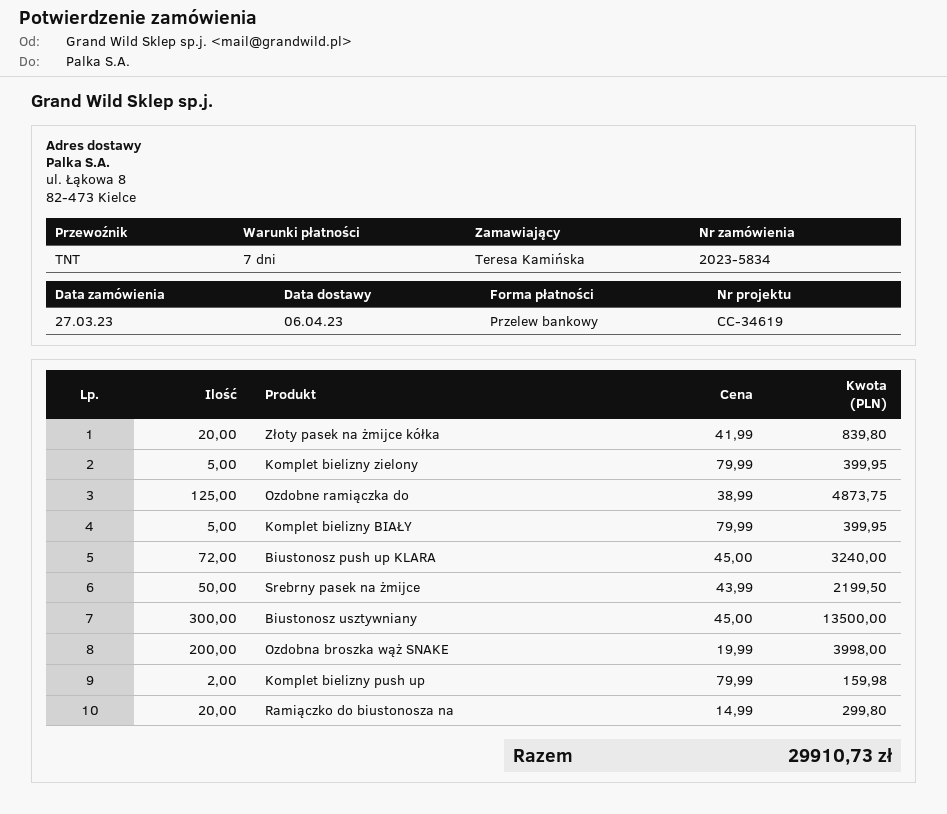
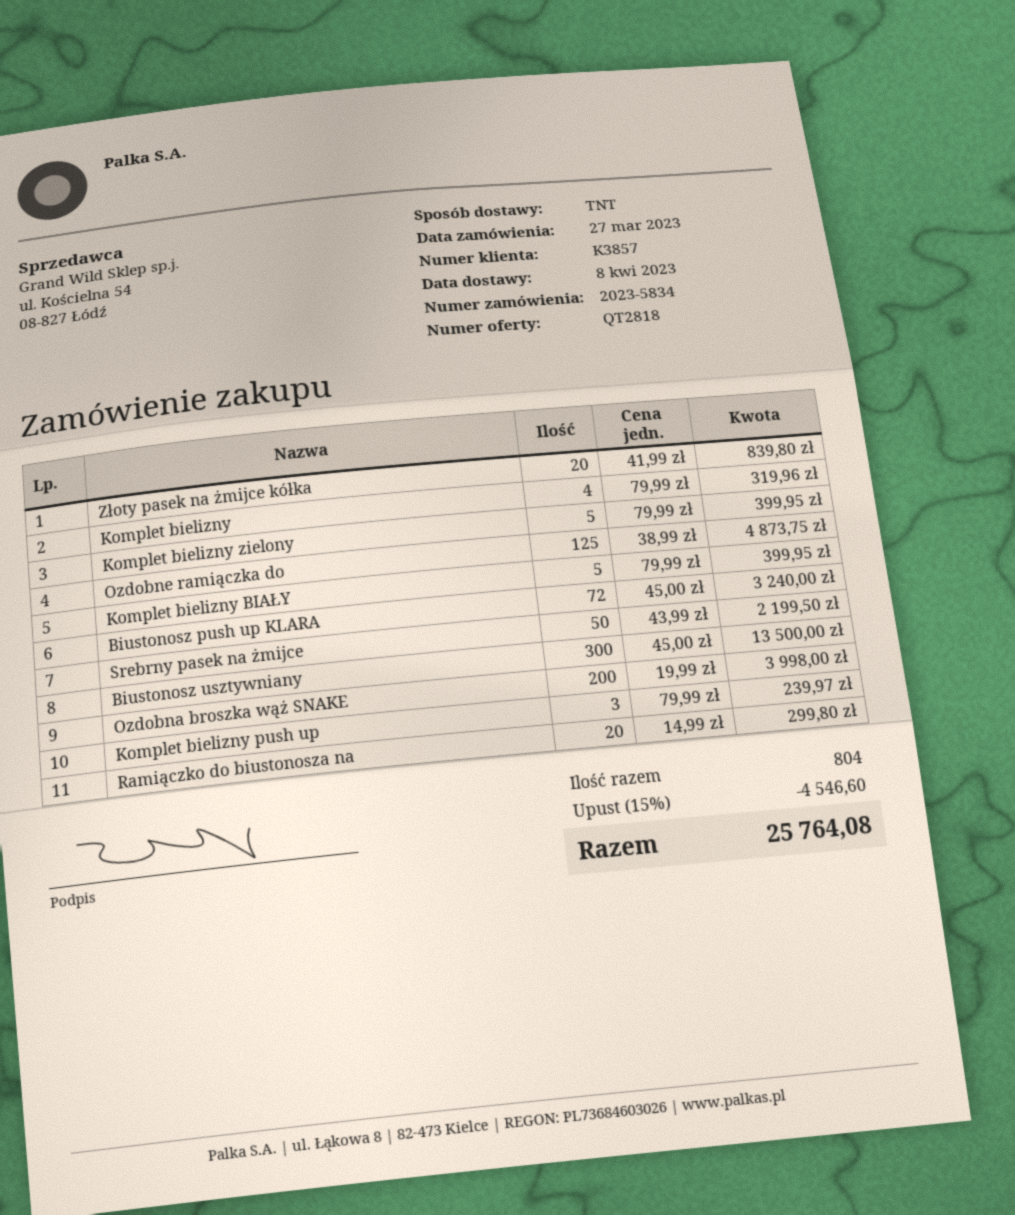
delivery date: 2023-04-06 -> 2023-04-08
Komplet bielizny push up: 2 x 79.99 = 159.98 -> 3 x 79.99 = 239.97
Komplet bielizny: none -> 4 x 79.99 = 319.96
discount: none -> 15% = 4546.60
total: 29910.73 -> 25764.08

